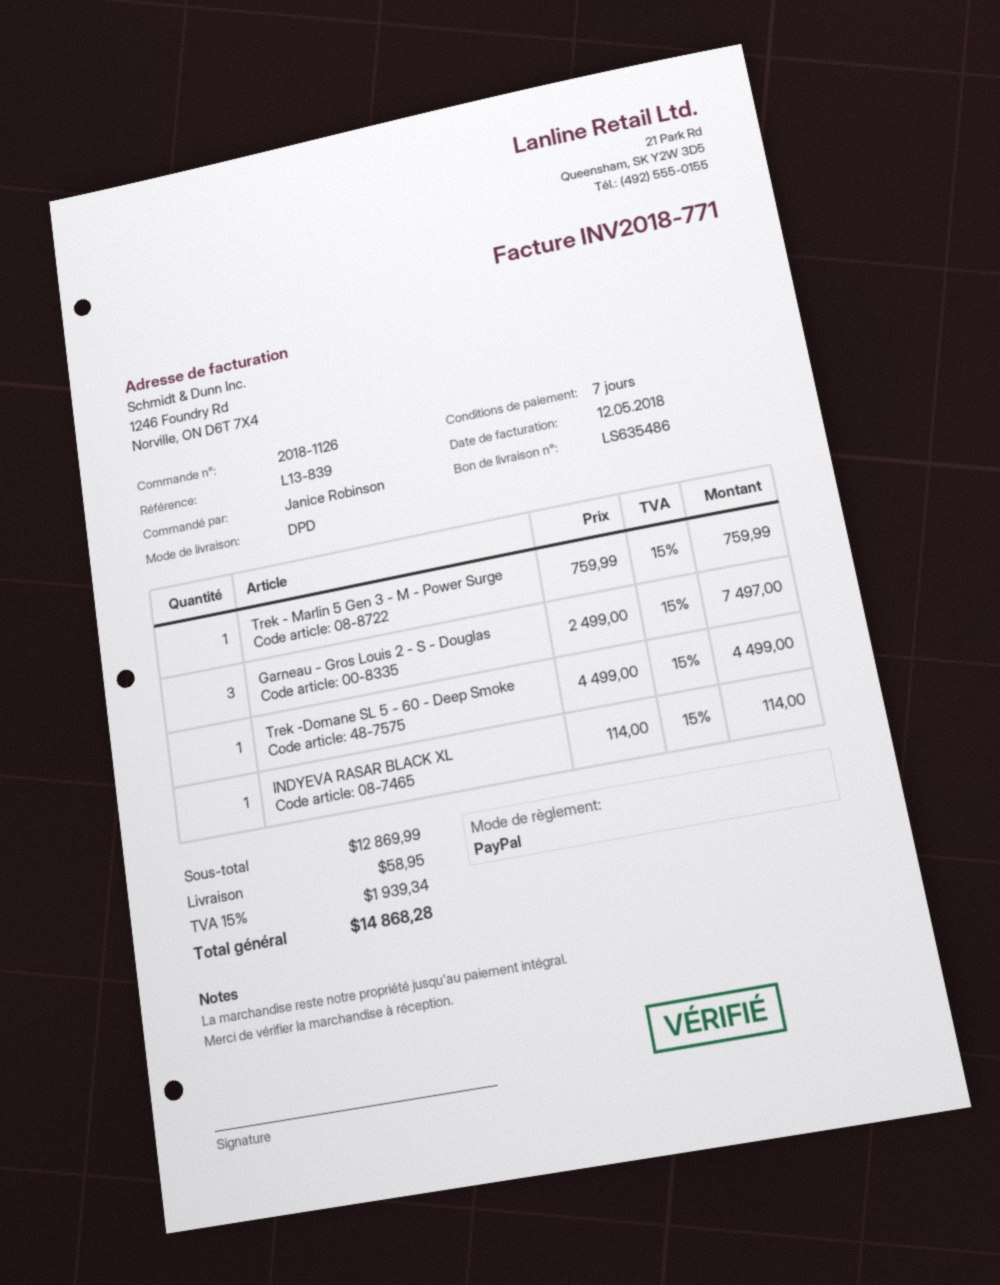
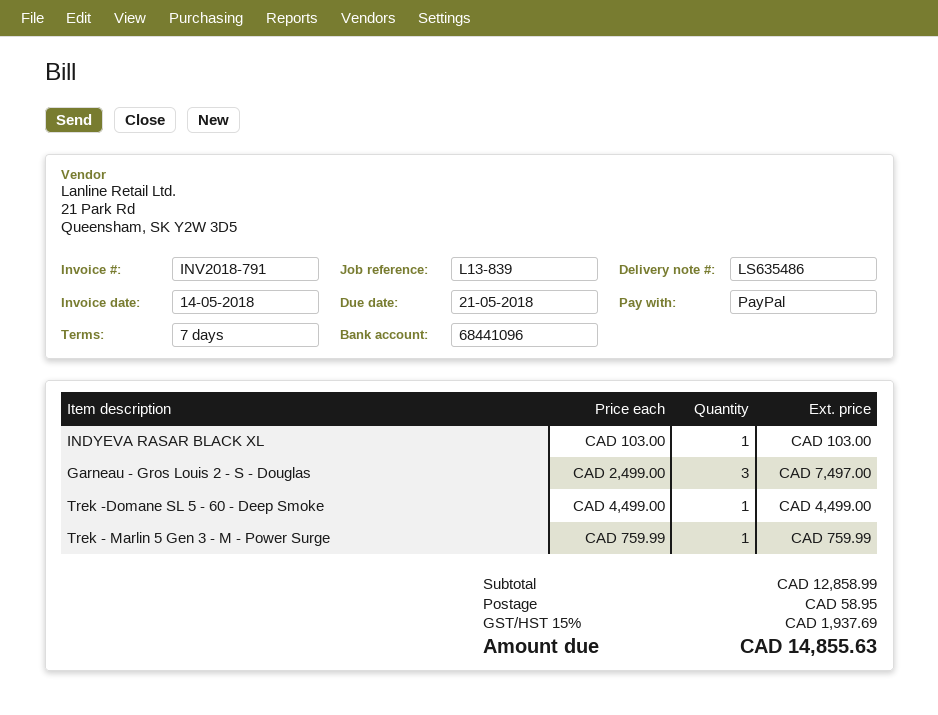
invoice number: INV2018-771 -> INV2018-791
invoice date: 2018-05-12 -> 2018-05-14
INDYEVA RASAR BLACK XL: 1 x 114.00 = 114.00 -> 1 x 103.00 = 103.00
subtotal: 12869.99 -> 12858.99
tax: 15% = 1939.34 -> 15% = 1937.69
total: 14868.28 -> 14855.63

